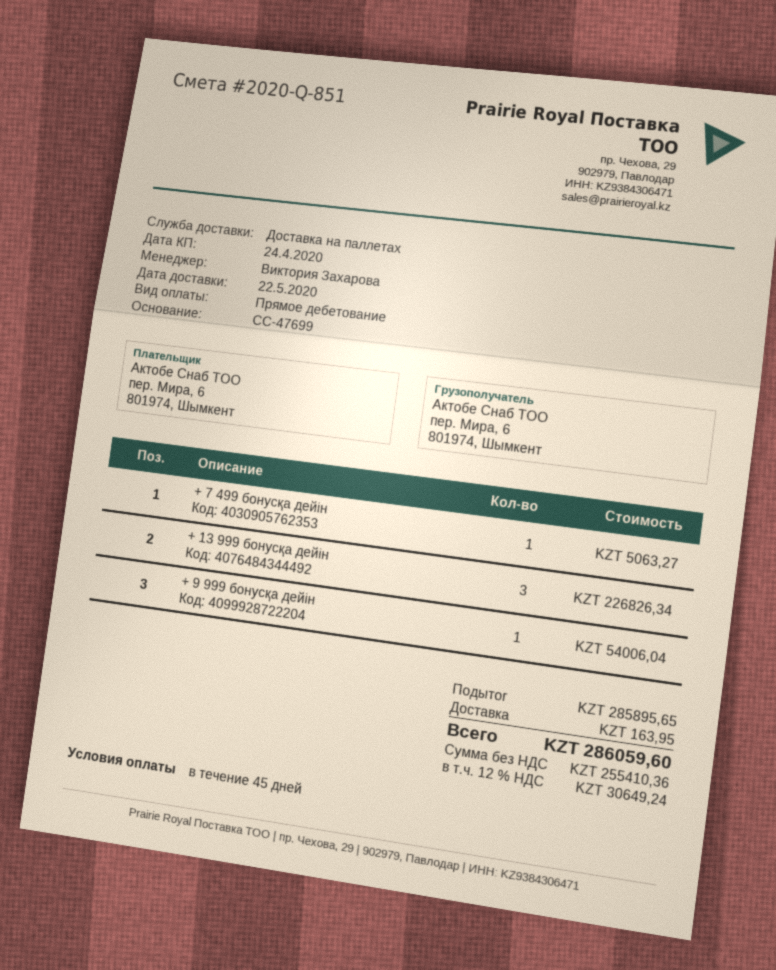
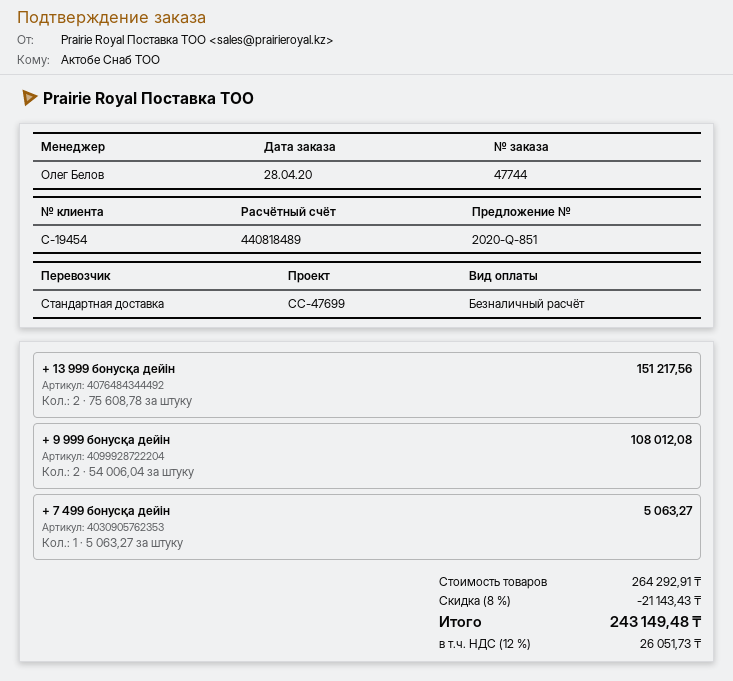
sales rep: Виктория Захарова -> Олег Белов
payment method: direct debit -> bank transfer
shipping method: pallet freight -> standard
+ 13 999 бонусқа дейін: 3 for 226826.34 -> 2 for 151217.56
+ 9 999 бонусқа дейін: 1 for 54006.04 -> 2 for 108012.08
subtotal: 285895.65 -> 264292.91
discount: none -> 8% = 21143.43
shipping: 163.95 -> none
tax: 12% = 30649.24 -> 12% = 26051.73
total: 286059.60 -> 243149.48

